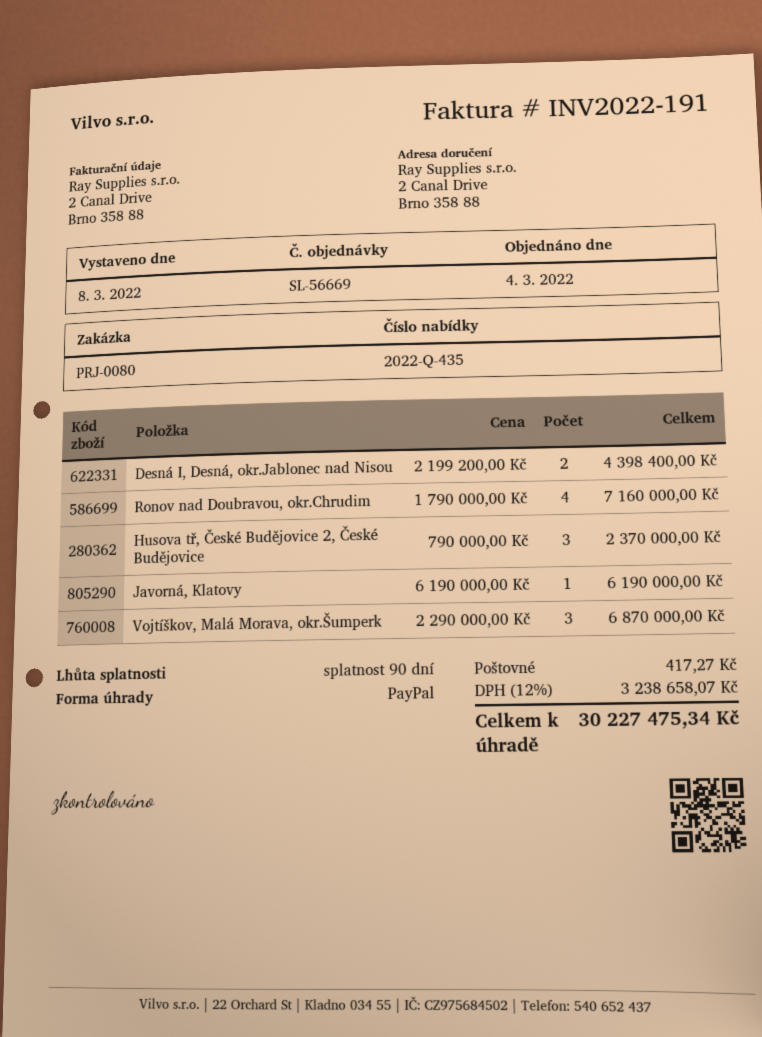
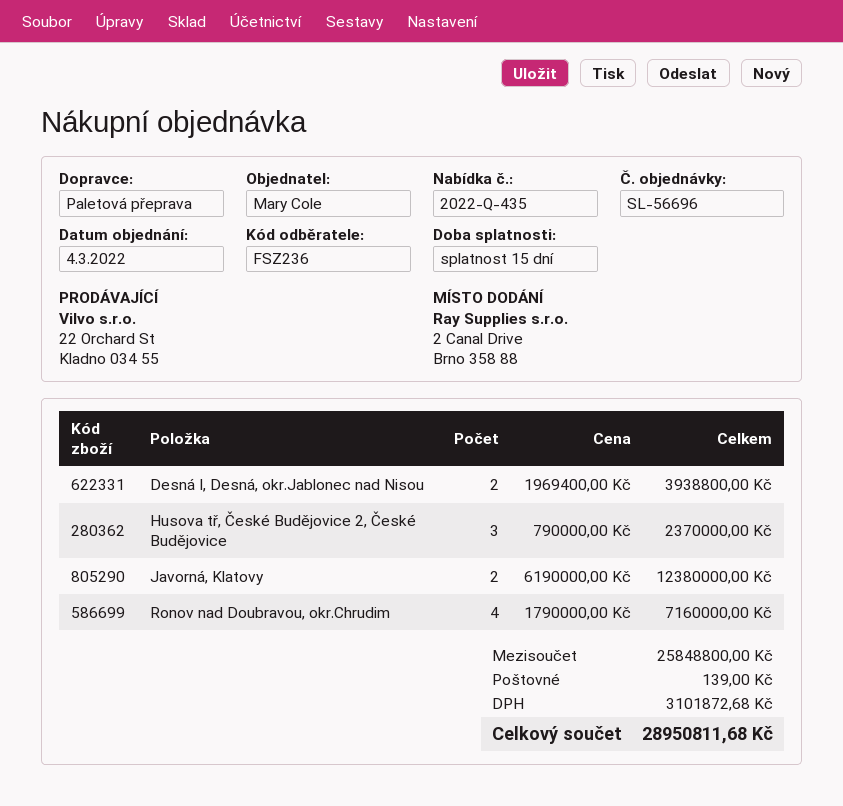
order number: SL-56669 -> SL-56696
payment terms: 90 days -> 15 days
Desná I, Desná, okr.Jablonec nad Nisou: 2 x 2199200.00 = 4398400.00 -> 2 x 1969400.00 = 3938800.00
Javorná, Klatovy: 1 x 6190000.00 = 6190000.00 -> 2 x 6190000.00 = 12380000.00
Vojtíškov, Malá Morava, okr.Šumperk: 3 x 2290000.00 = 6870000.00 -> none
shipping: 417.27 -> 139.00
tax: 3238658.07 -> 3101872.68
total: 30227475.34 -> 28950811.68

